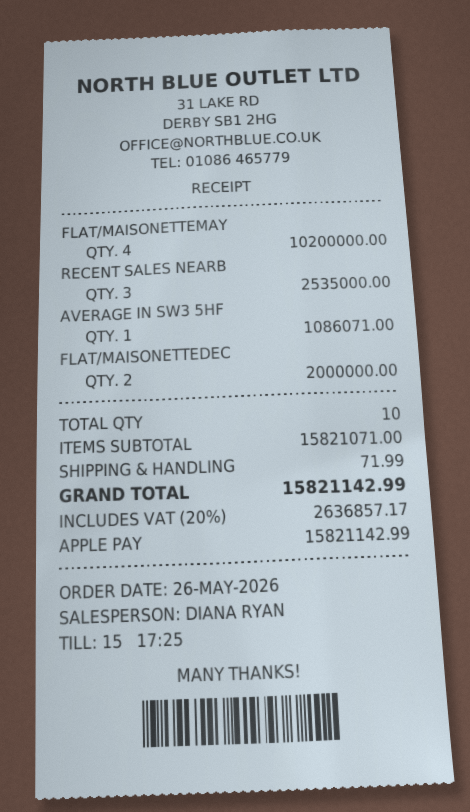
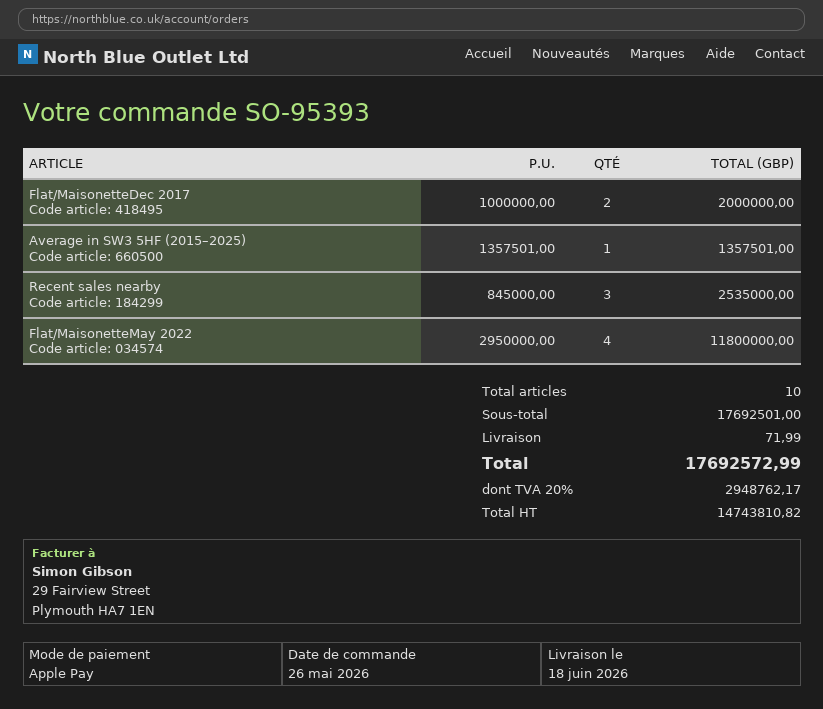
FLAT/MAISONETTEMAY: 4 for 10200000.00 -> 4 for 11800000.00
AVERAGE IN SW3 5HF: 1 for 1086071.00 -> 1 for 1357501.00
subtotal: 15821071.00 -> 17692501.00
tax: 20% = 2636857.17 -> 20% = 2948762.17
total: 15821142.99 -> 17692572.99

